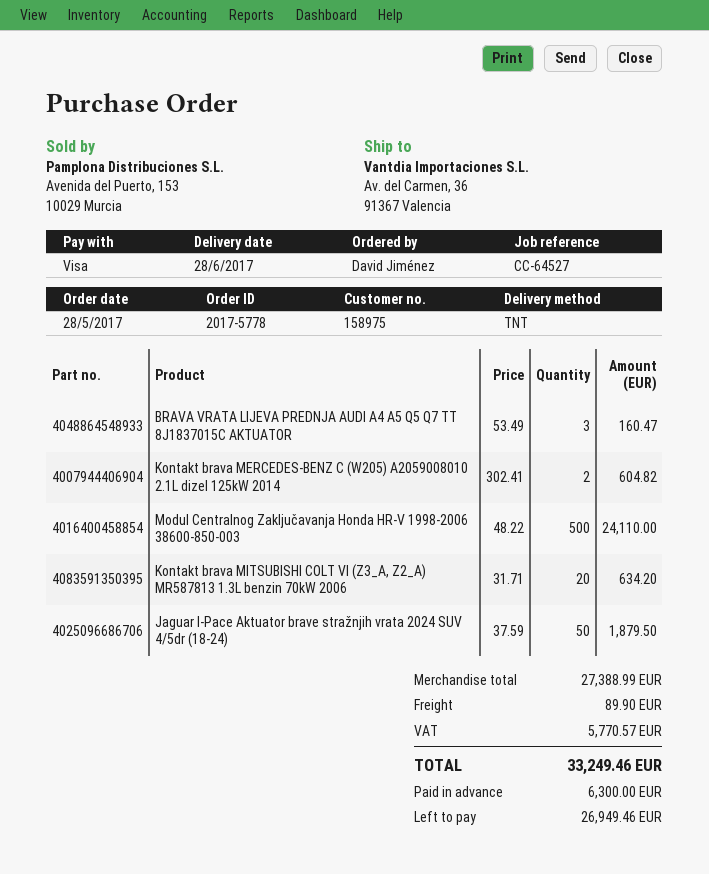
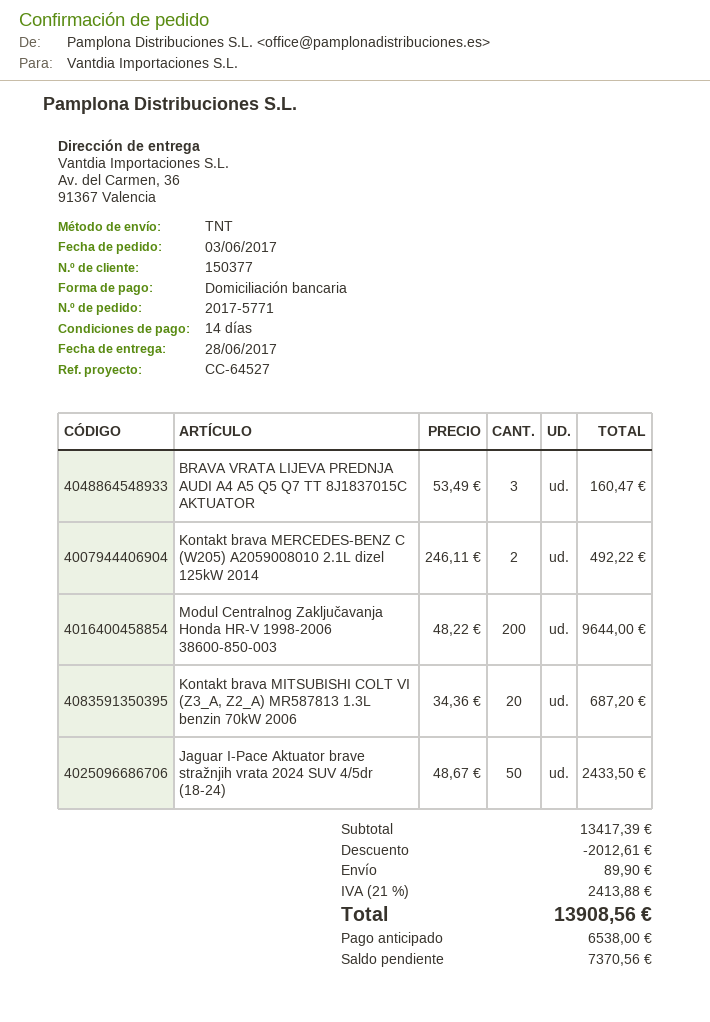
order number: 2017-5778 -> 2017-5771
order date: 2017-05-28 -> 2017-06-03
customer number: 158975 -> 150377
payment method: Visa -> direct debit
Kontakt brava MERCEDES-BENZ C (W205) A2059008010 2.1L dizel 125kW 2014: 2 x 302.41 = 604.82 -> 2 x 246.11 = 492.22
Modul Centralnog Zaključavanja Honda HR-V 1998-2006 38600-850-003: 500 x 48.22 = 24110.00 -> 200 x 48.22 = 9644.00
Kontakt brava MITSUBISHI COLT VI (Z3_A, Z2_A) MR587813 1.3L benzin 70kW 2006: 20 x 31.71 = 634.20 -> 20 x 34.36 = 687.20
Jaguar I-Pace Aktuator brave stražnjih vrata 2024 SUV 4/5dr (18-24): 50 x 37.59 = 1879.50 -> 50 x 48.67 = 2433.50
subtotal: 27388.99 -> 13417.39
discount: none -> 2012.61
tax: 5770.57 -> 2413.88
total: 33249.46 -> 13908.56
deposit: 6300.00 -> 6538.00
balance: 26949.46 -> 7370.56

